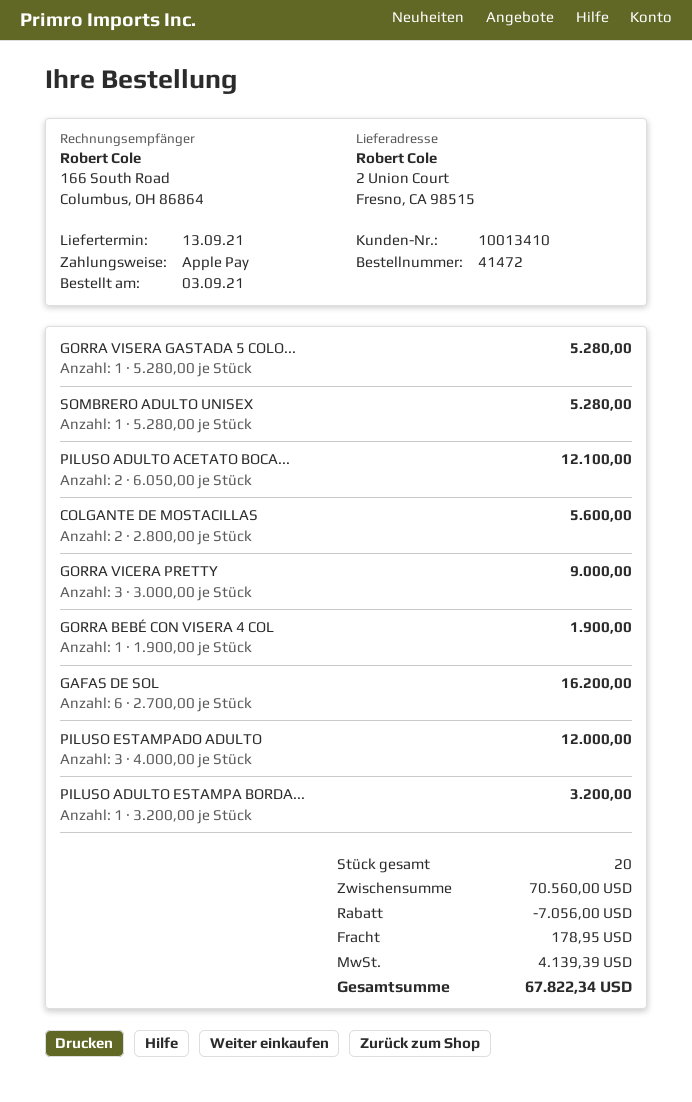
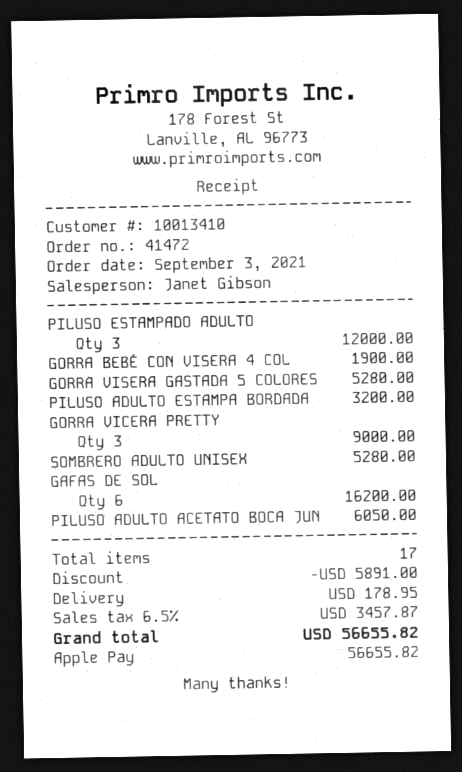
PILUSO ADULTO ACETATO BOCA...: 2 for 12100.00 -> 1 for 6050.00
COLGANTE DE MOSTACILLAS: 2 for 5600.00 -> none
total quantity: 20 -> 17
discount: 7056.00 -> 5891.00
tax: 4139.39 -> 3457.87
total: 67822.34 -> 56655.82

